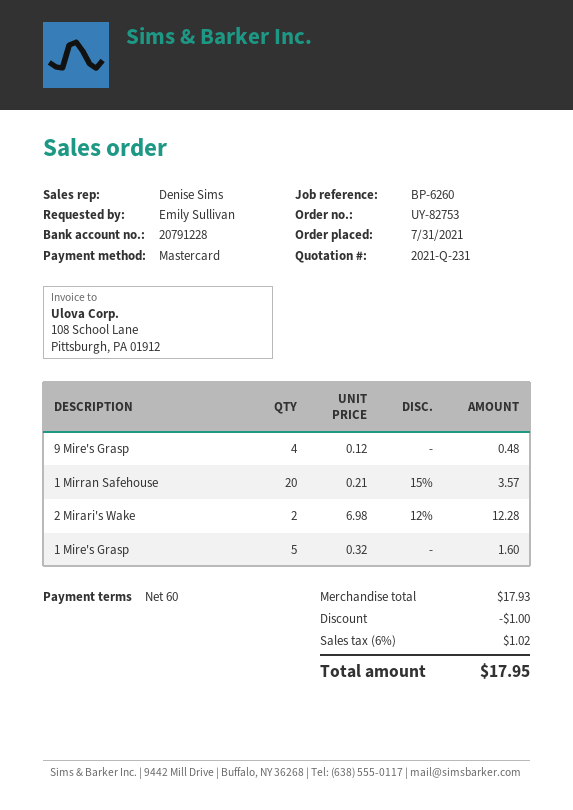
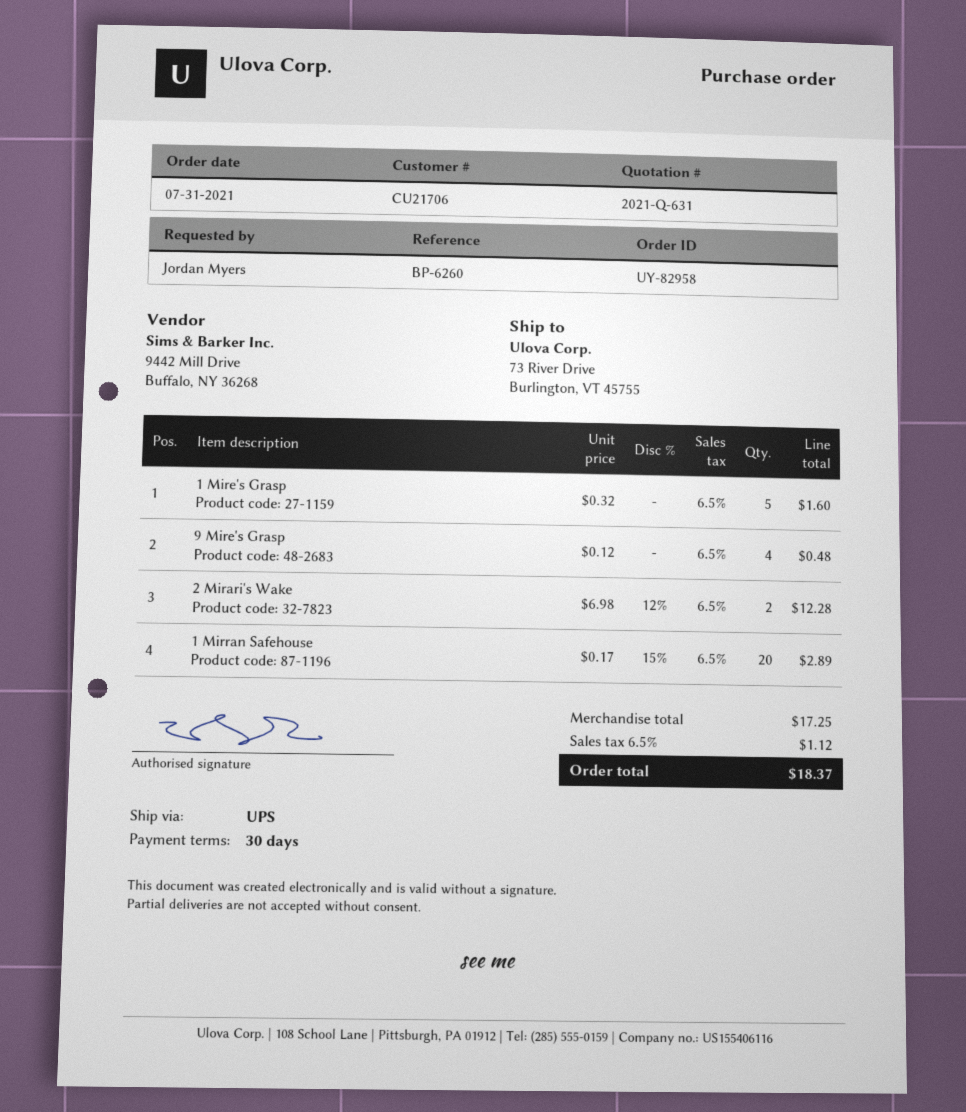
quote number: 2021-Q-231 -> 2021-Q-631
order number: UY-82753 -> UY-82958
payment terms: 60 days -> 30 days
ordered by: Emily Sullivan -> Jordan Myers
1 Mirran Safehouse: 20 x 0.21 - 15% = 3.57 -> 20 x 0.17 - 15% = 2.89
subtotal: 17.93 -> 17.25
discount: 1.00 -> none
tax: 6% = 1.02 -> 6.5% = 1.12
total: 17.95 -> 18.37

